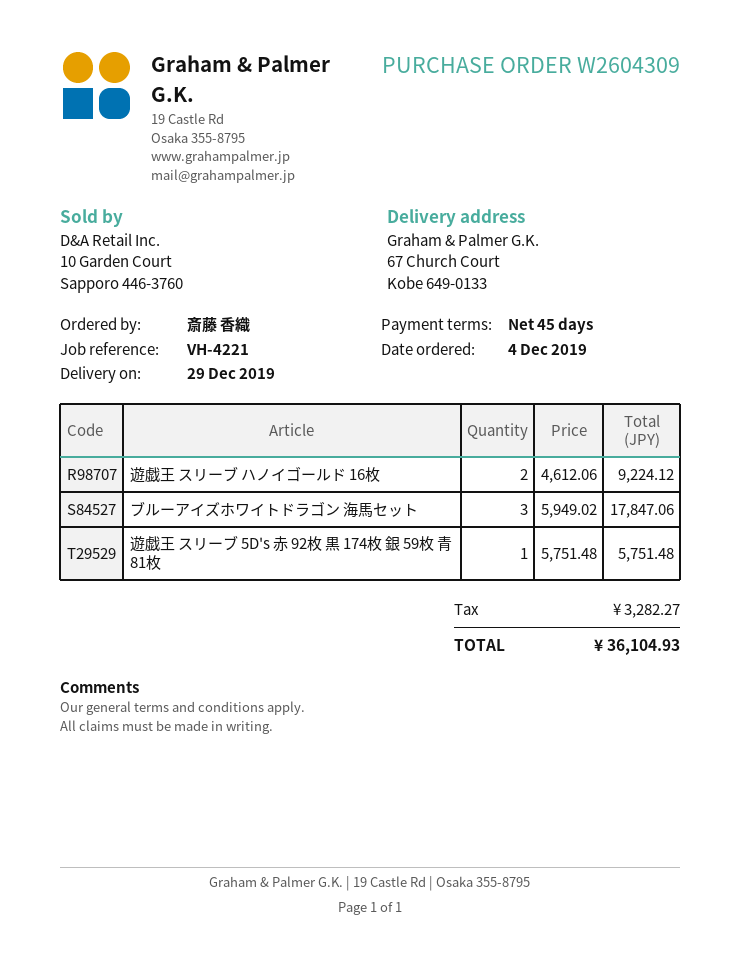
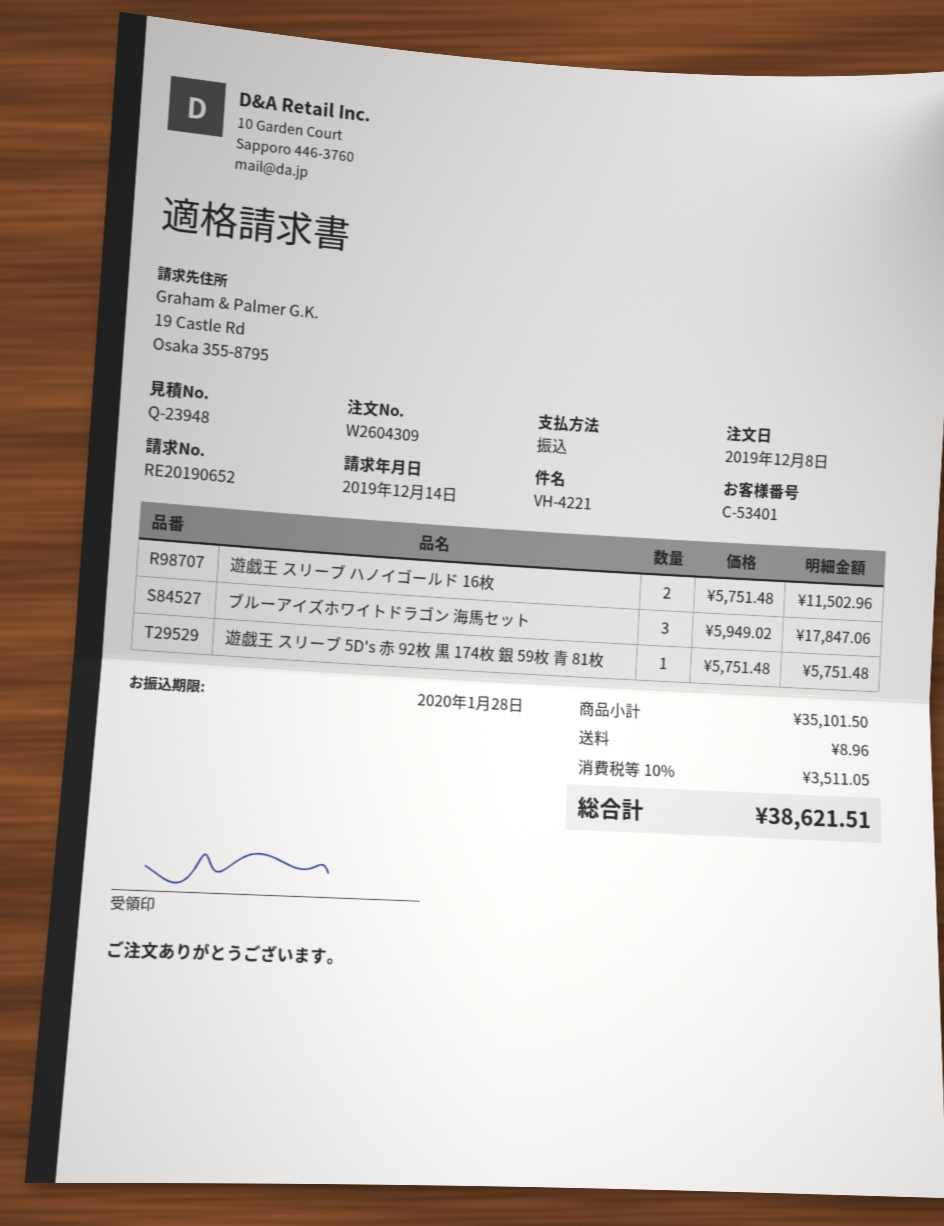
order date: 2019-12-04 -> 2019-12-08
遊戯王 スリーブ ハノイゴールド 16枚: 2 x 4612.06 = 9224.12 -> 2 x 5751.48 = 11502.96
shipping: none -> 8.96
tax: 3282.27 -> 3511.05
total: 36104.93 -> 38621.51

